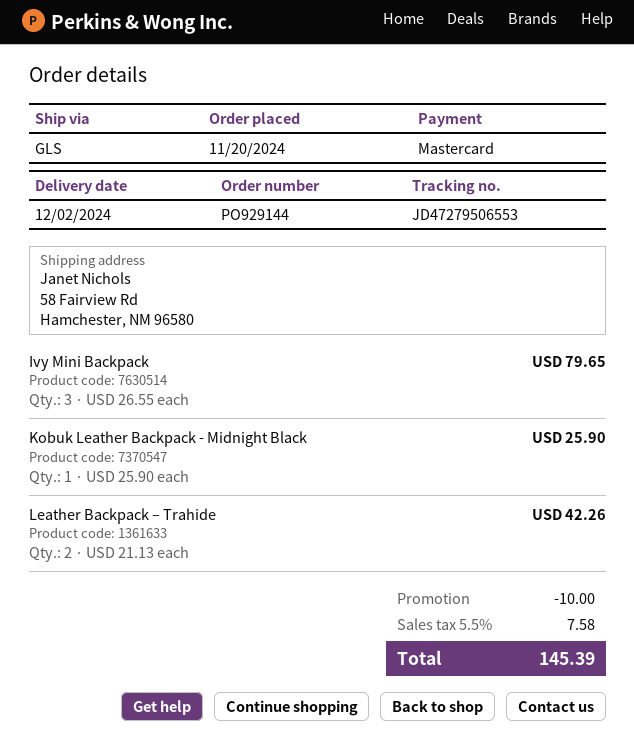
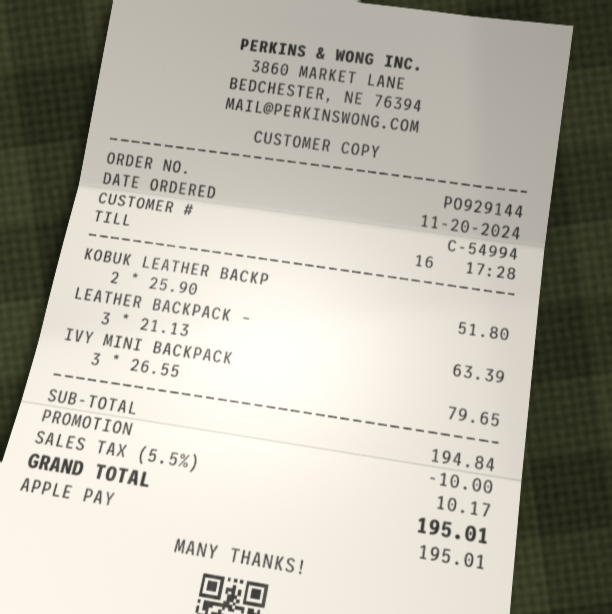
payment method: Mastercard -> Apple Pay
Kobuk Leather Backpack - Midnight Black: 1 x 25.90 = 25.90 -> 2 x 25.90 = 51.80
Leather Backpack – Trahide: 2 x 21.13 = 42.26 -> 3 x 21.13 = 63.39
tax: 5.5% = 7.58 -> 5.5% = 10.17
total: 145.39 -> 195.01

